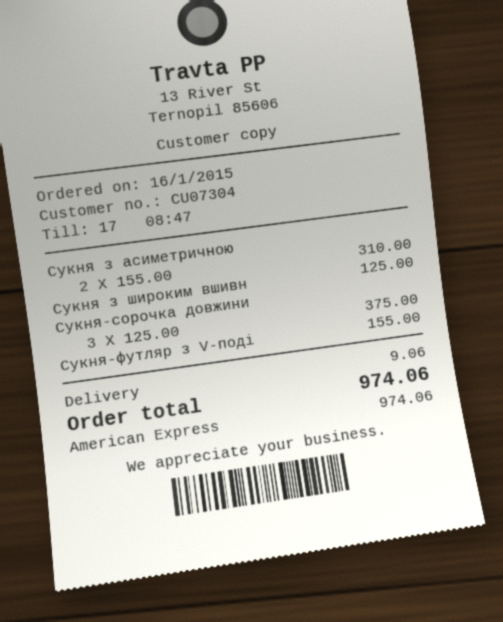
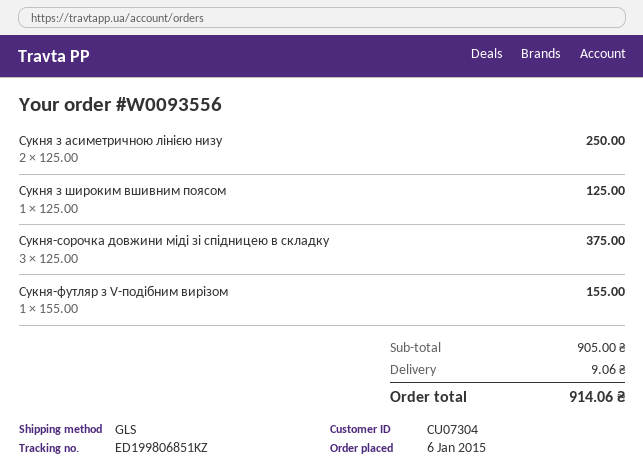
order date: 2015-01-16 -> 2015-01-06
Сукня з асиметричною: 2 x 155.00 = 310.00 -> 2 x 125.00 = 250.00
total: 974.06 -> 914.06

